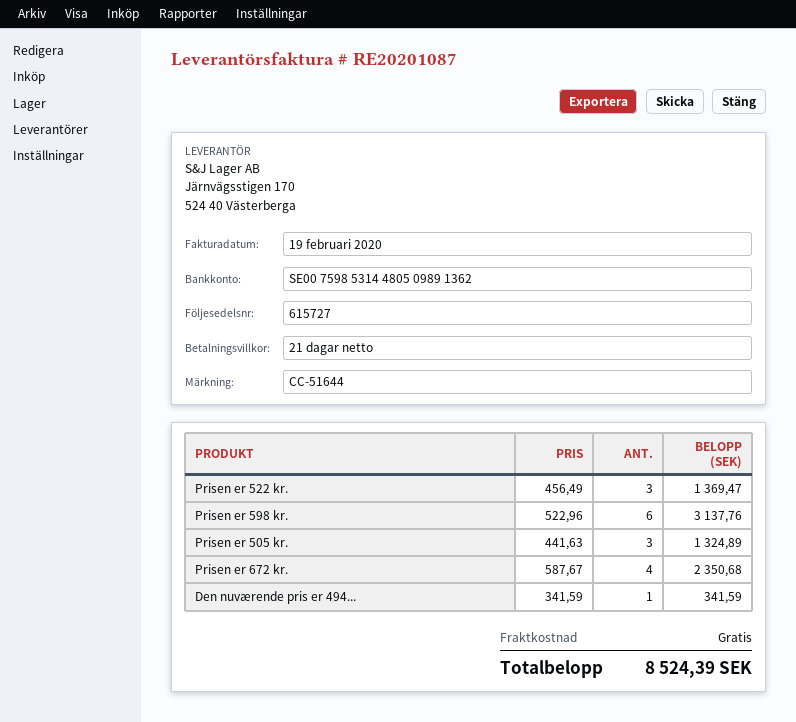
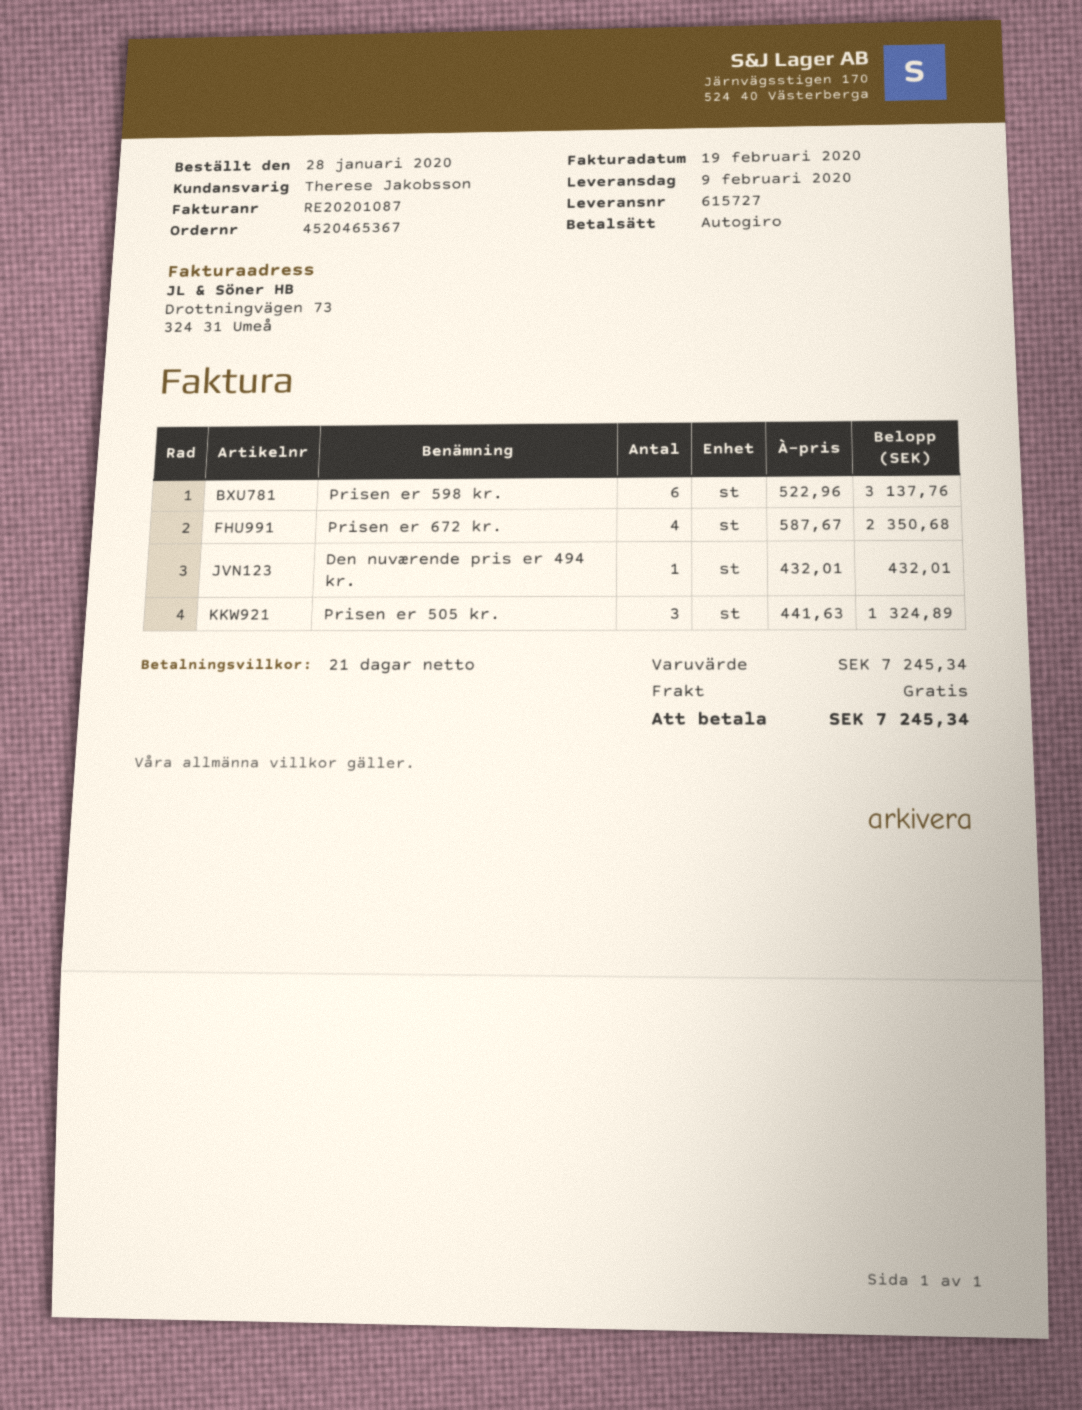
Prisen er 522 kr.: 3 x 456.49 = 1369.47 -> none
Den nuværende pris er 494...: 1 x 341.59 = 341.59 -> 1 x 432.01 = 432.01
total: 8524.39 -> 7245.34

